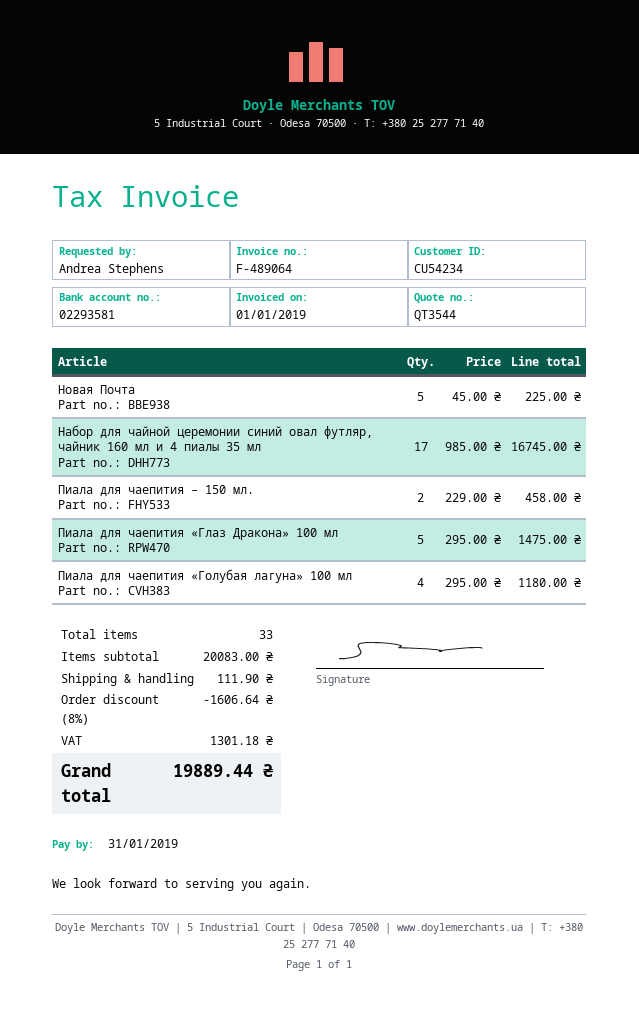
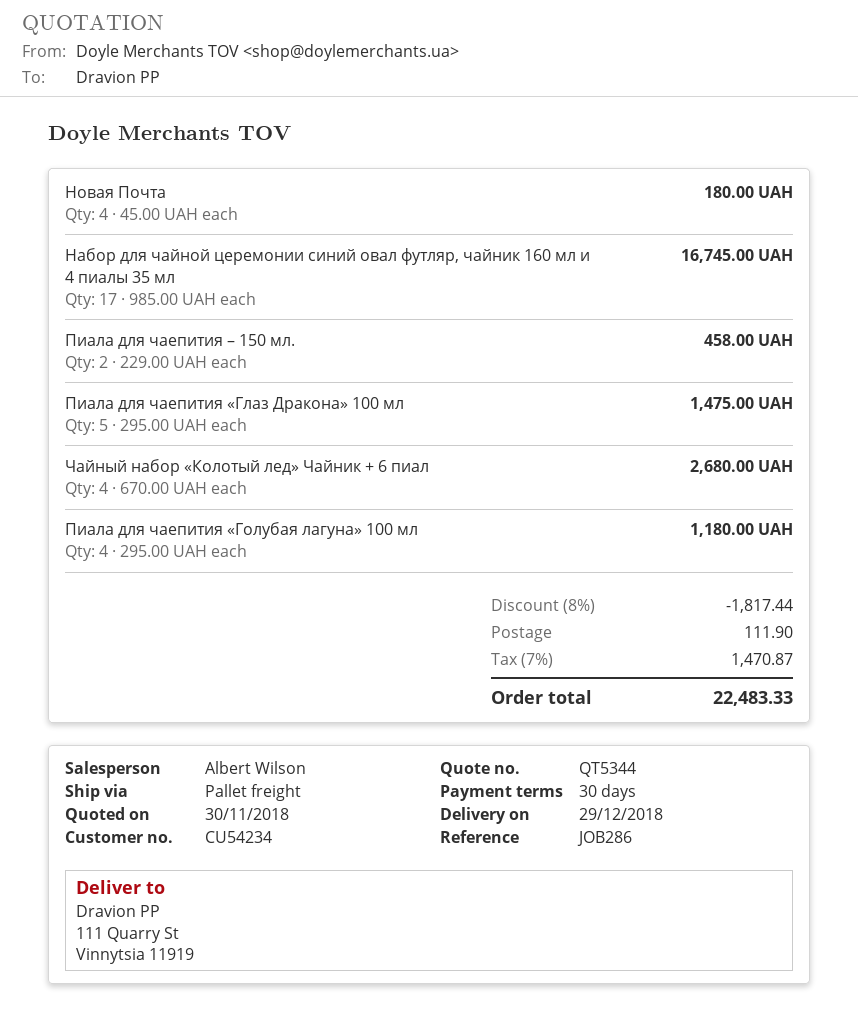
quote number: QT3544 -> QT5344
Новая Почта: 5 x 45.00 = 225.00 -> 4 x 45.00 = 180.00
Чайный набор «Колотый лед» Чайник + 6 пиал: none -> 4 x 670.00 = 2680.00
discount: 8% = 1606.64 -> 8% = 1817.44
tax: 1301.18 -> 1470.87
total: 19889.44 -> 22483.33

